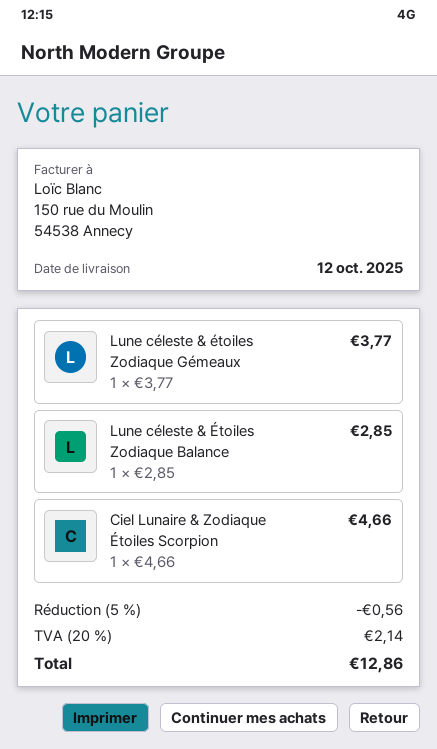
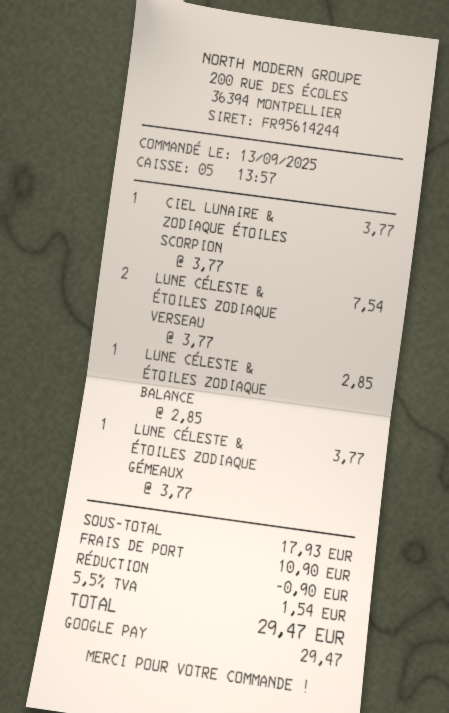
Ciel Lunaire & Zodiaque Étoiles Scorpion: 1 x 4.66 = 4.66 -> 1 x 3.77 = 3.77
LUNE CÉLESTE & ÉTOILES ZODIAQUE VERSEAU: none -> 2 x 3.77 = 7.54
discount: 0.56 -> 0.90
shipping: none -> 10.90
tax: 20% = 2.14 -> 5.5% = 1.54
total: 12.86 -> 29.47

